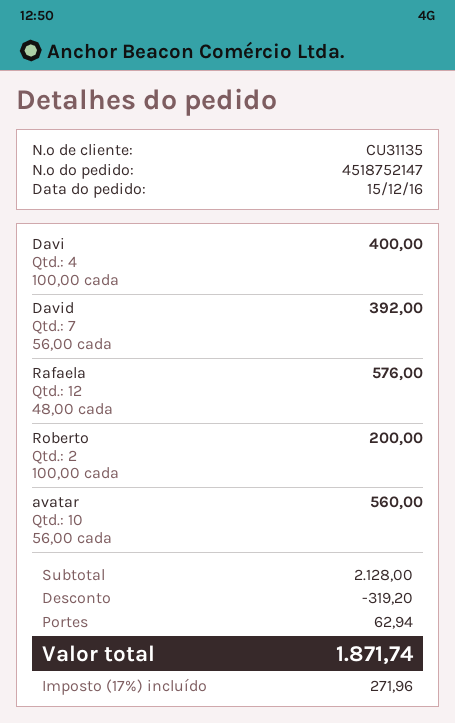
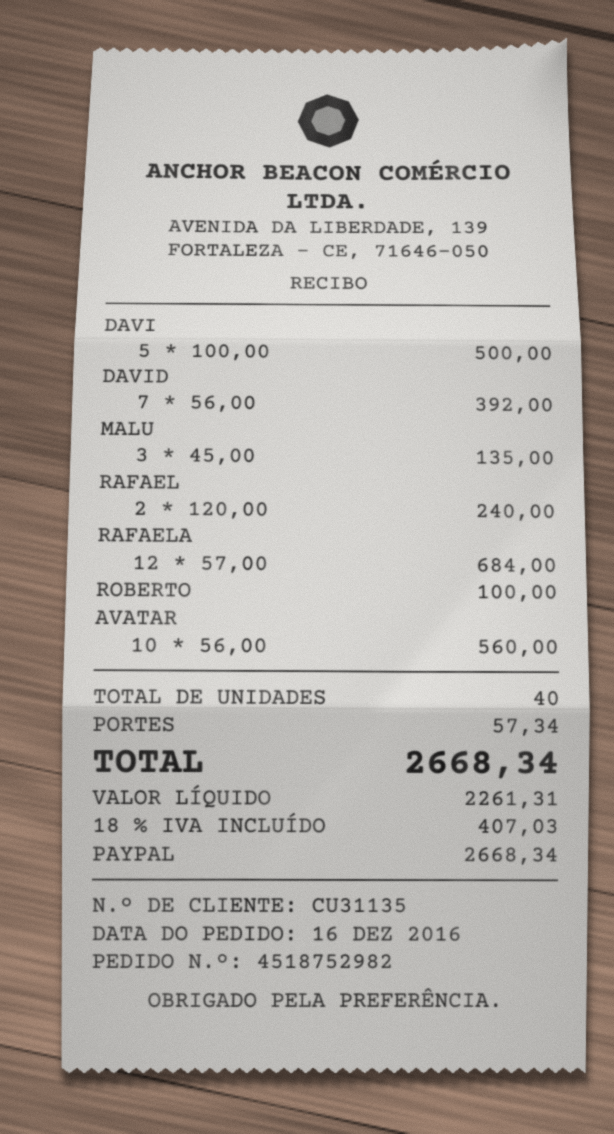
order number: 4518752147 -> 4518752982
order date: 2016-12-15 -> 2016-12-16
Davi: 4 x 100.00 = 400.00 -> 5 x 100.00 = 500.00
Rafaela: 12 x 48.00 = 576.00 -> 12 x 57.00 = 684.00
Roberto: 2 x 100.00 = 200.00 -> 1 x 100.00 = 100.00
MALU: none -> 3 x 45.00 = 135.00
RAFAEL: none -> 2 x 120.00 = 240.00
discount: 319.20 -> none
shipping: 62.94 -> 57.34
tax: 17% = 271.96 -> 18% = 407.03
total: 1871.74 -> 2668.34

